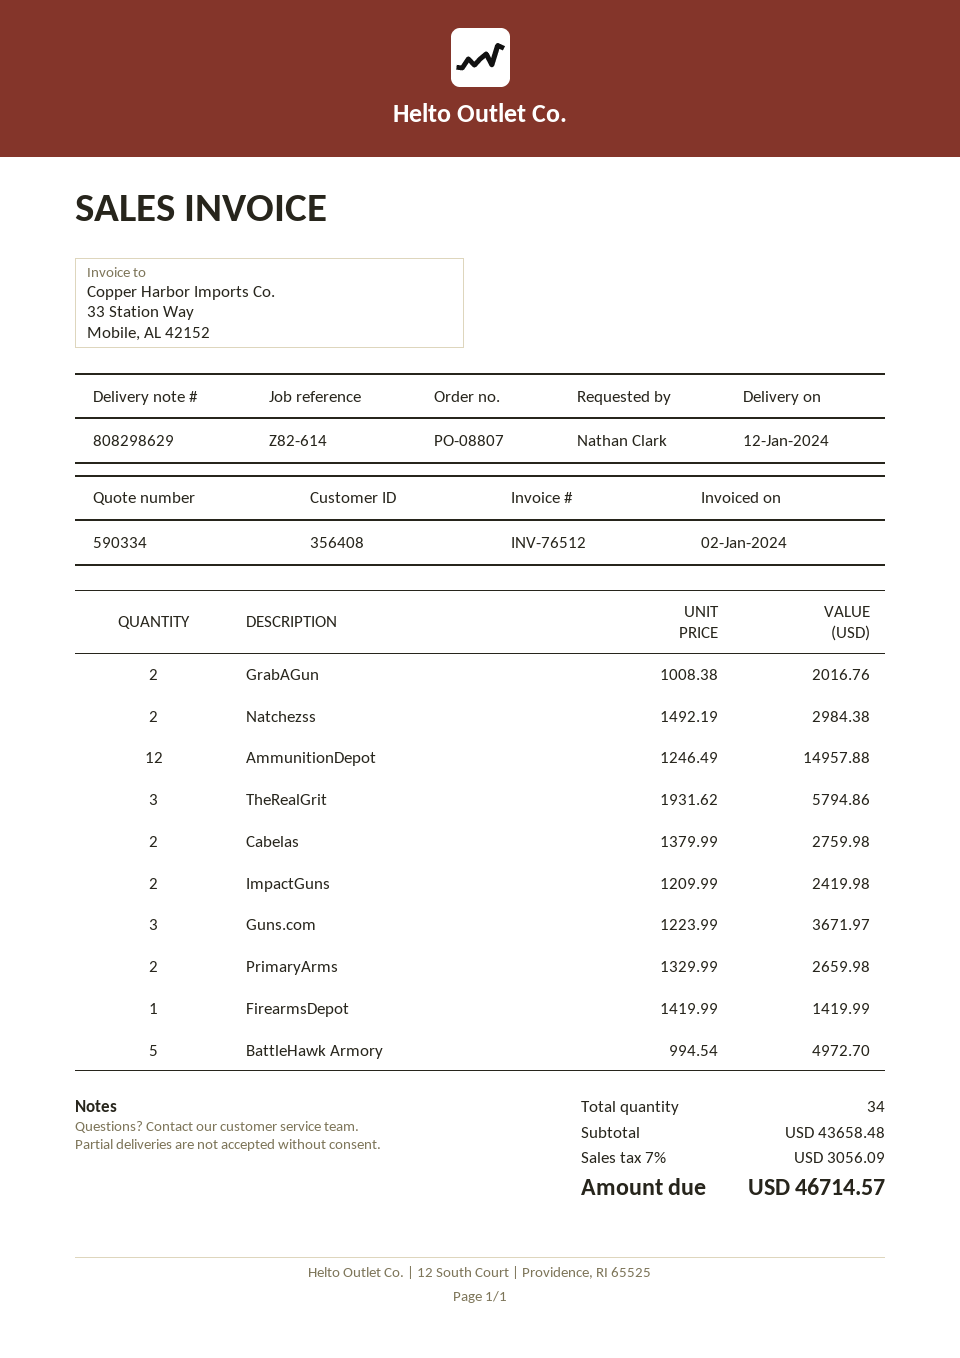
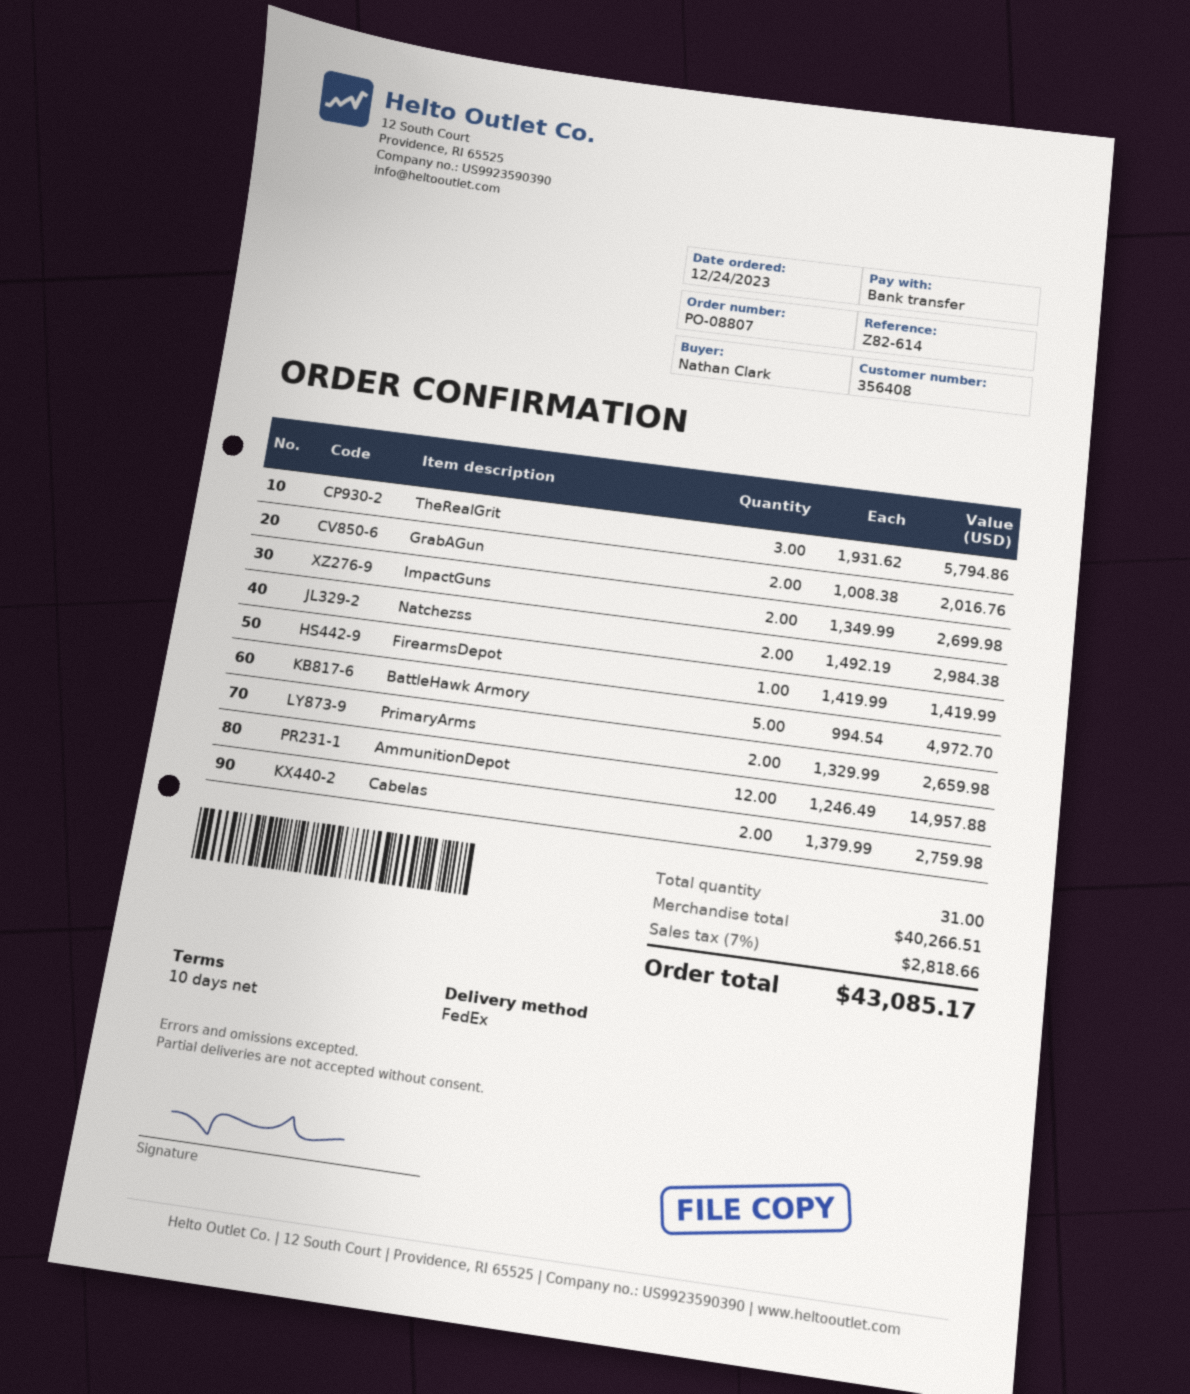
ImpactGuns: 2 x 1209.99 = 2419.98 -> 2 x 1349.99 = 2699.98
Guns.com: 3 x 1223.99 = 3671.97 -> none
total quantity: 34 -> 31
subtotal: 43658.48 -> 40266.51
tax: 7% = 3056.09 -> 7% = 2818.66
total: 46714.57 -> 43085.17

